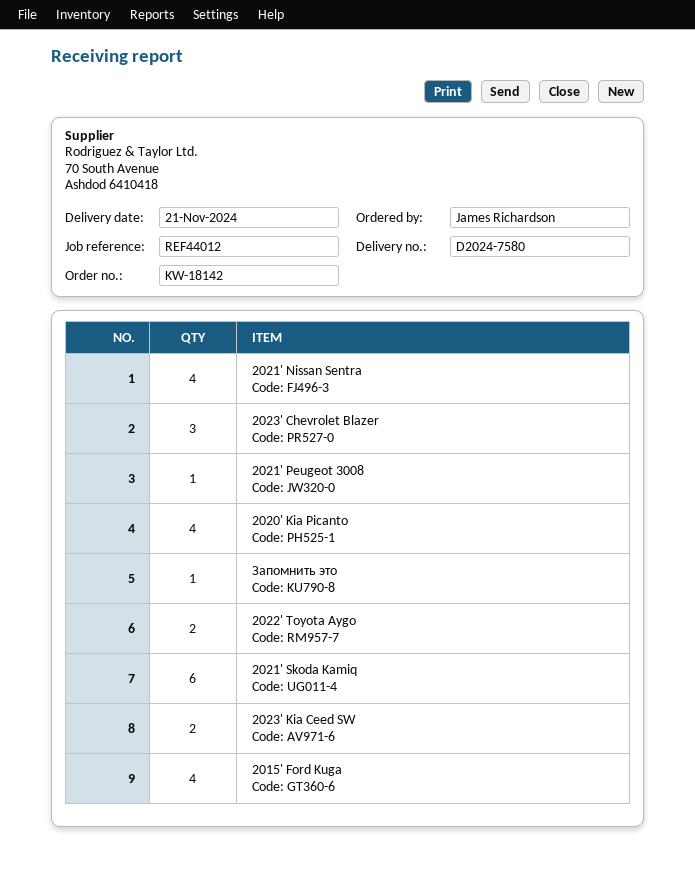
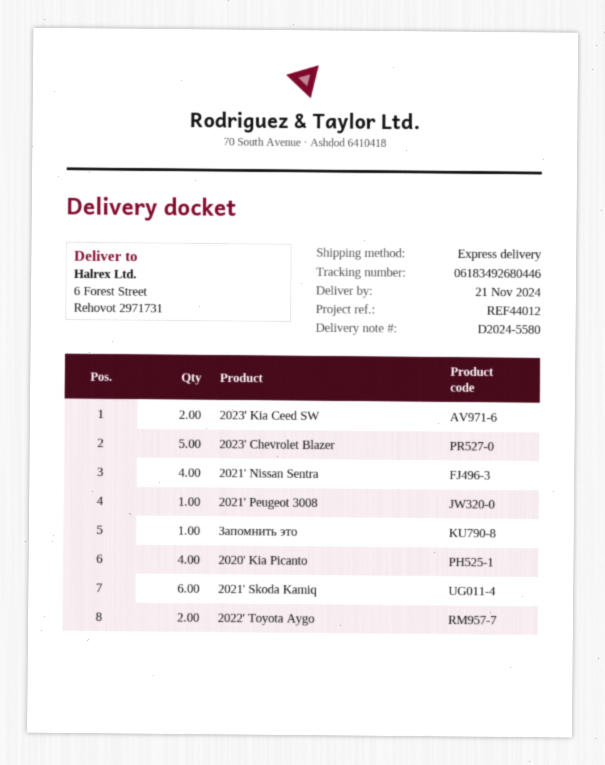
delivery note number: D2024-7580 -> D2024-5580
2023' Chevrolet Blazer: 3 -> 5
2015' Ford Kuga: 4 -> none

